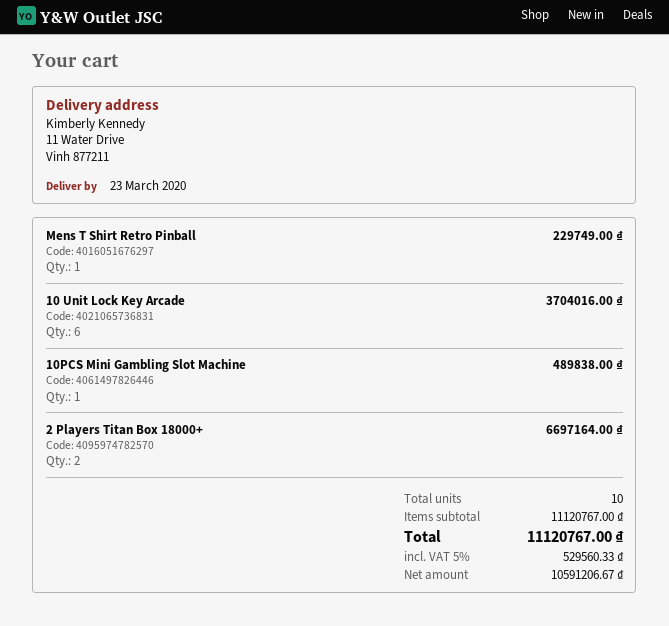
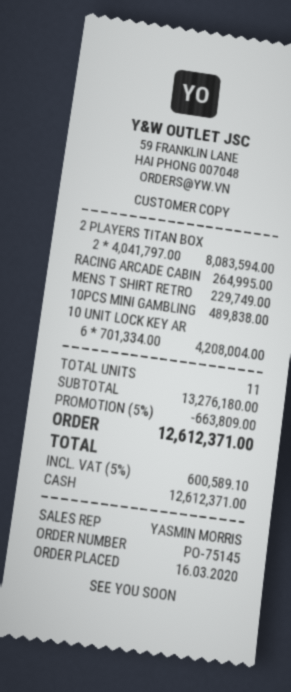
10 Unit Lock Key Arcade: 6 for 3704016.00 -> 6 for 4208004.00
2 Players Titan Box 18000+: 2 for 6697164.00 -> 2 for 8083594.00
RACING ARCADE CABIN: none -> 1 for 264995.00
total quantity: 10 -> 11
subtotal: 11120767.00 -> 13276180.00
discount: none -> 5% = 663809.00
tax: 5% = 529560.33 -> 5% = 600589.10
total: 11120767.00 -> 12612371.00

